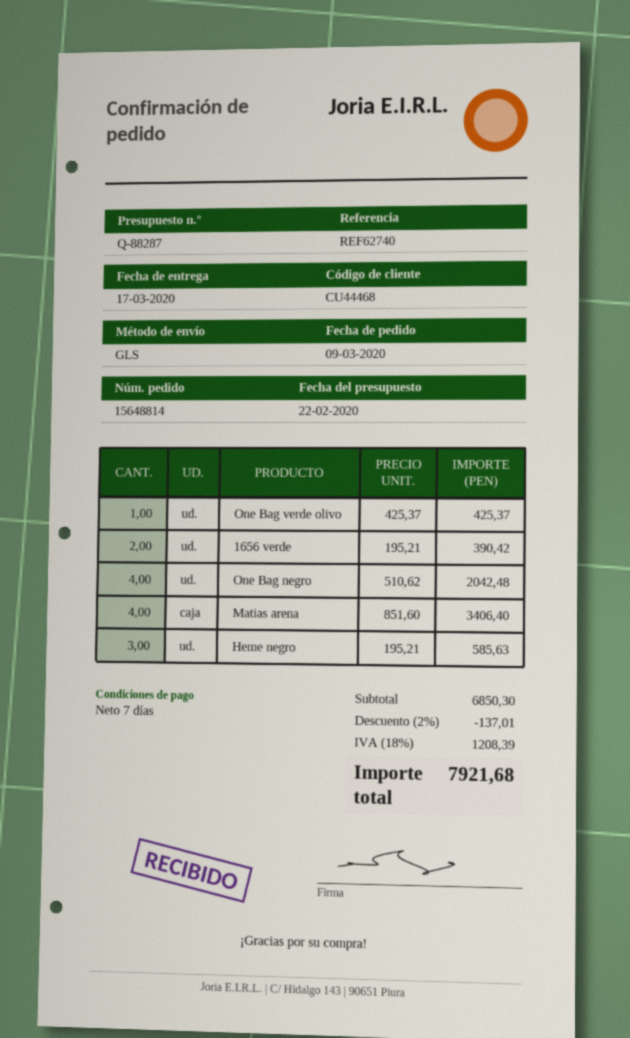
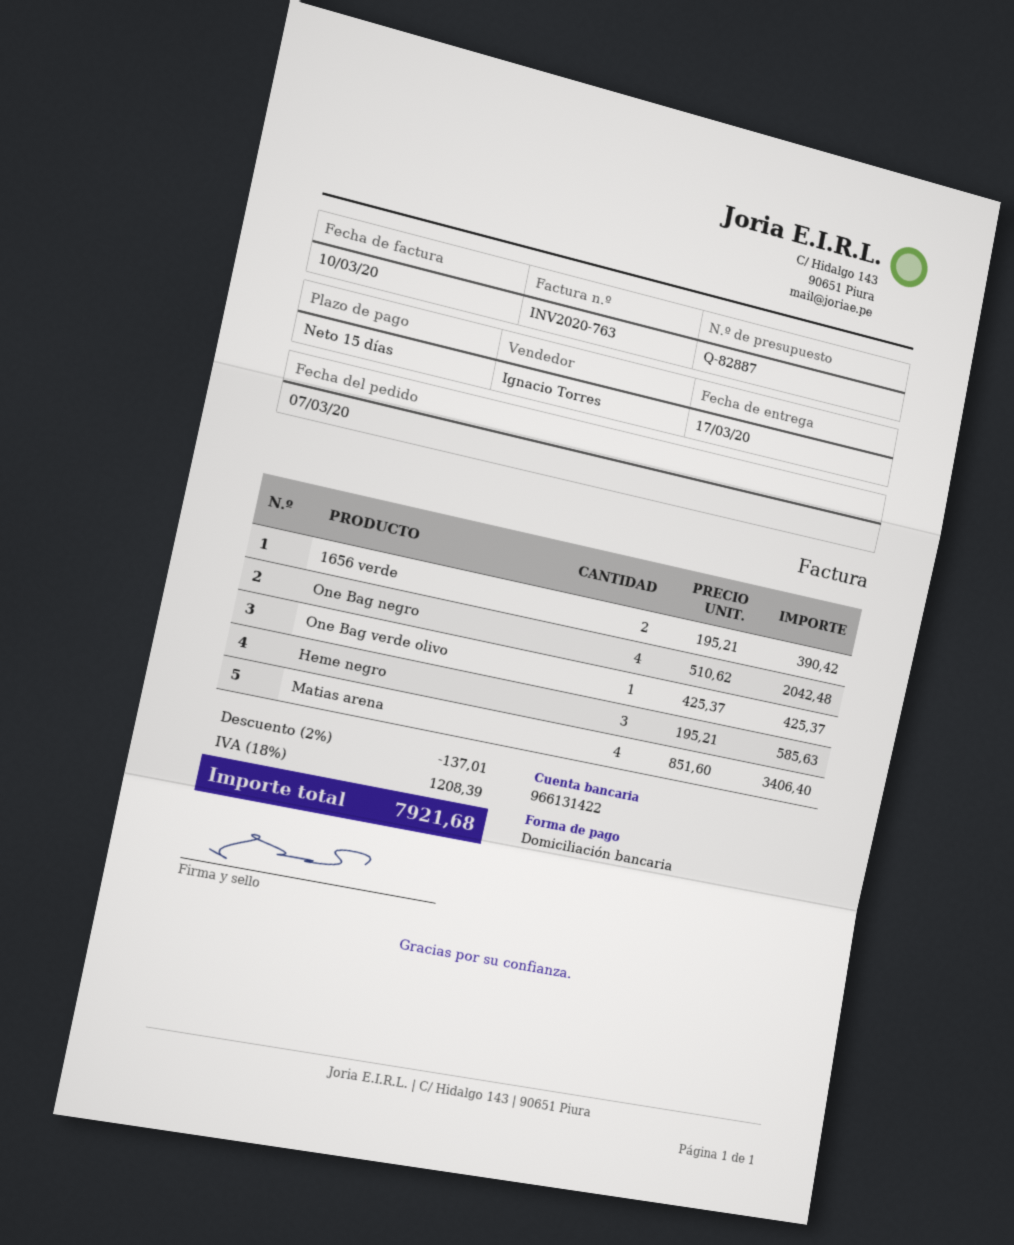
quote number: Q-88287 -> Q-82887
order date: 2020-03-09 -> 2020-03-07
payment terms: 7 days -> 15 days

